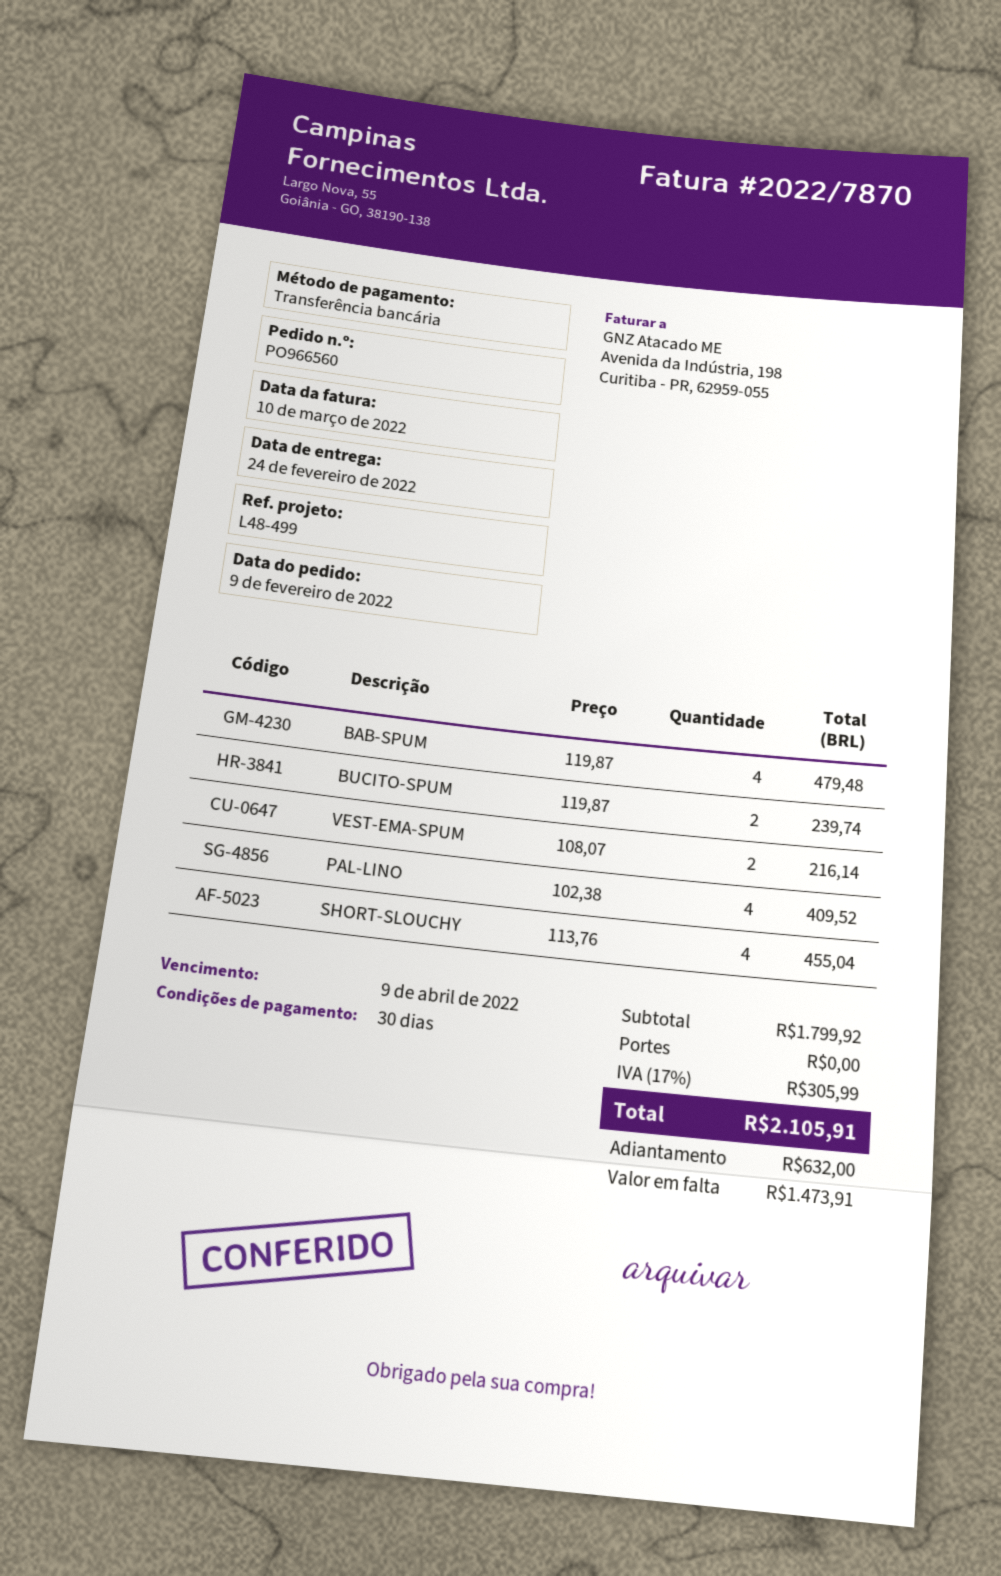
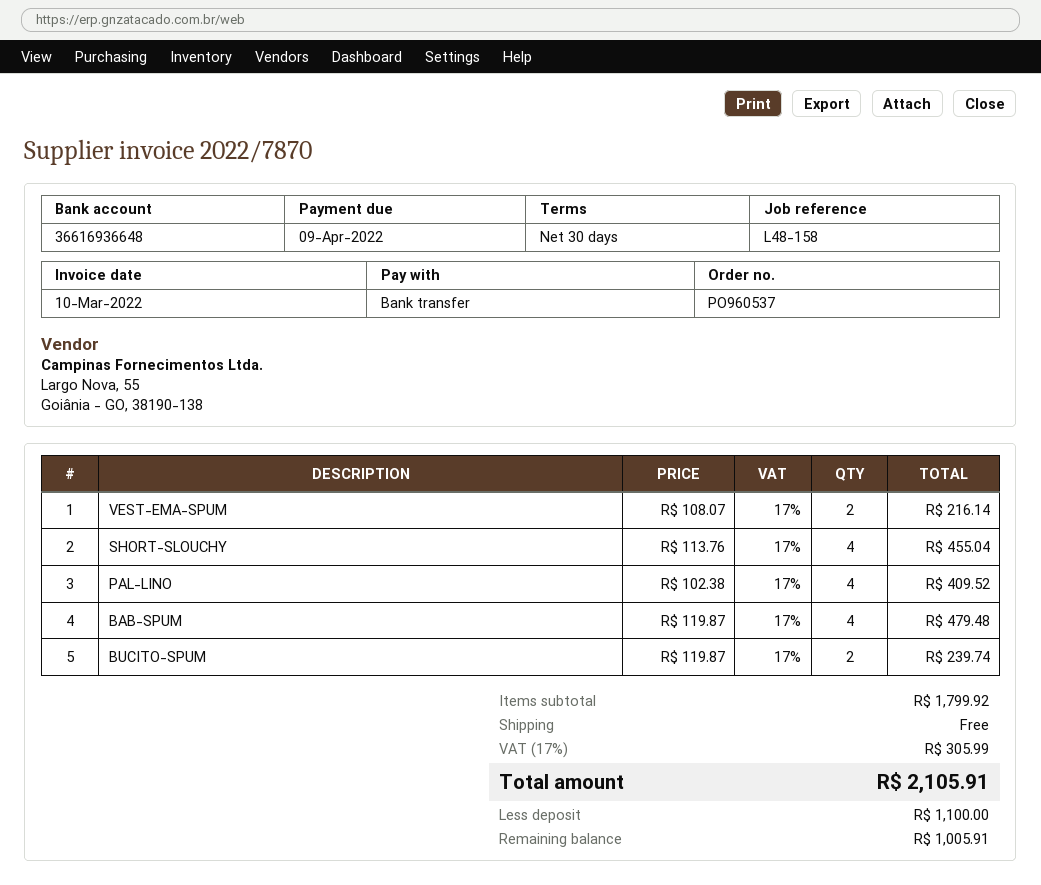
order number: PO966560 -> PO960537
reference: L48-499 -> L48-158
deposit: 632.00 -> 1100.00
balance: 1473.91 -> 1005.91

